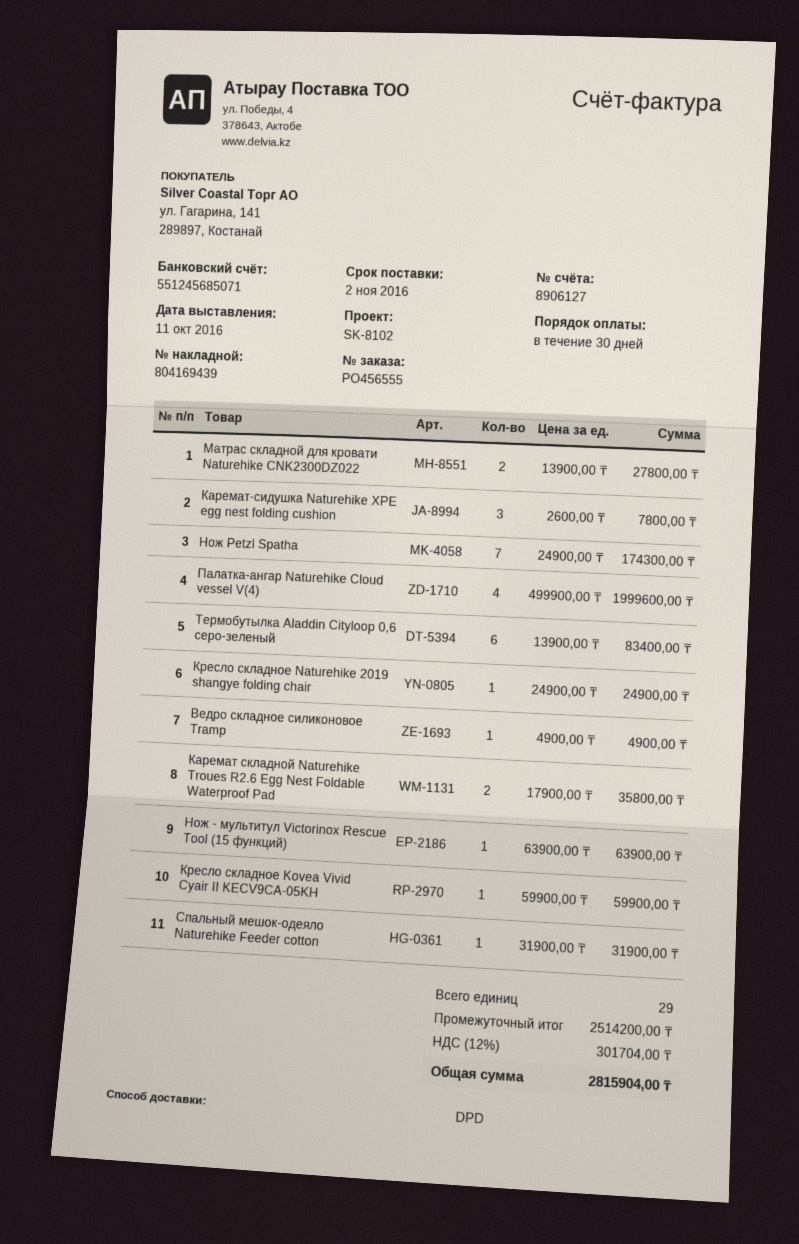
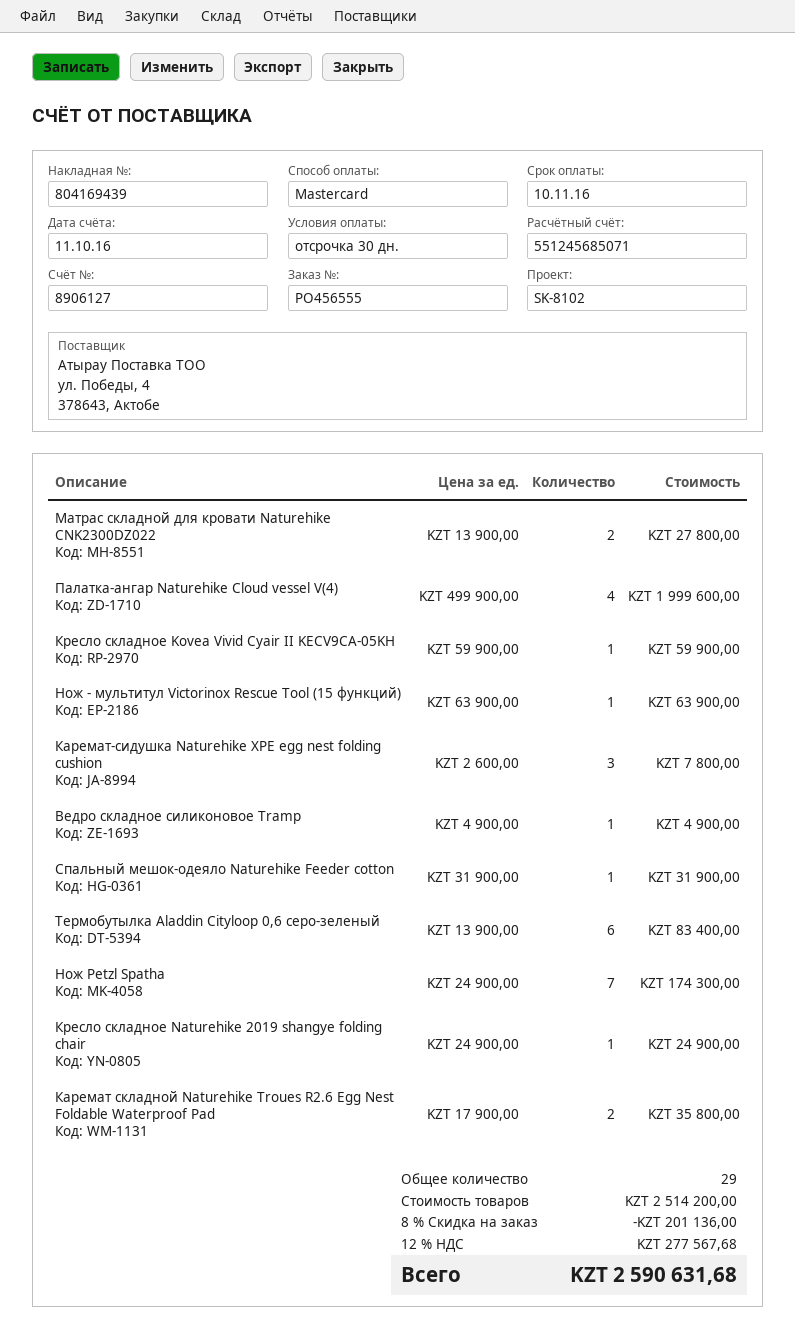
discount: none -> 8% = 201136.00
tax: 12% = 301704.00 -> 12% = 277567.68
total: 2815904.00 -> 2590631.68

